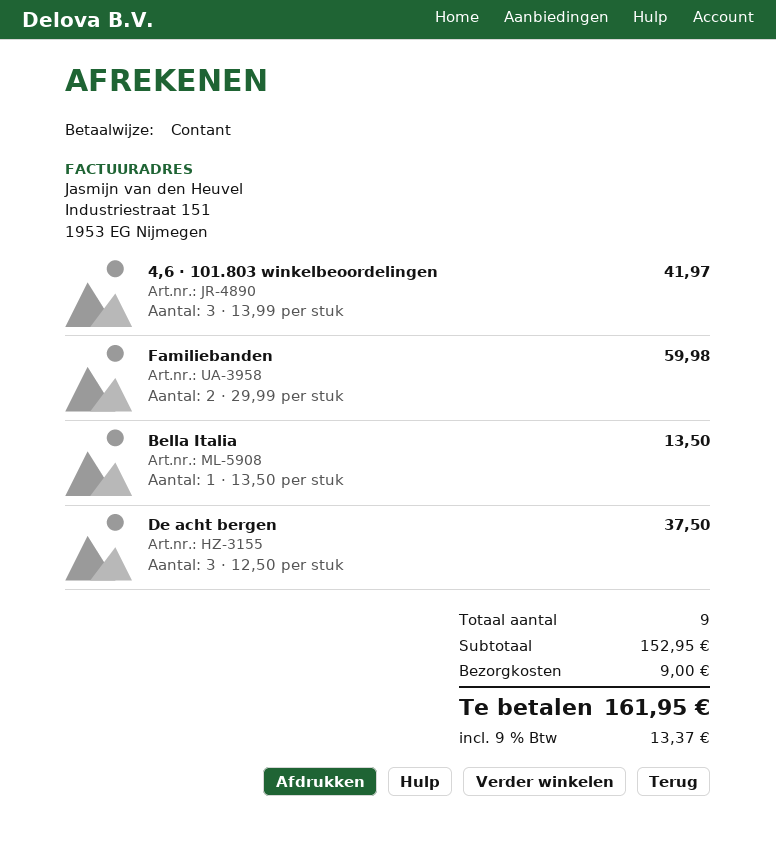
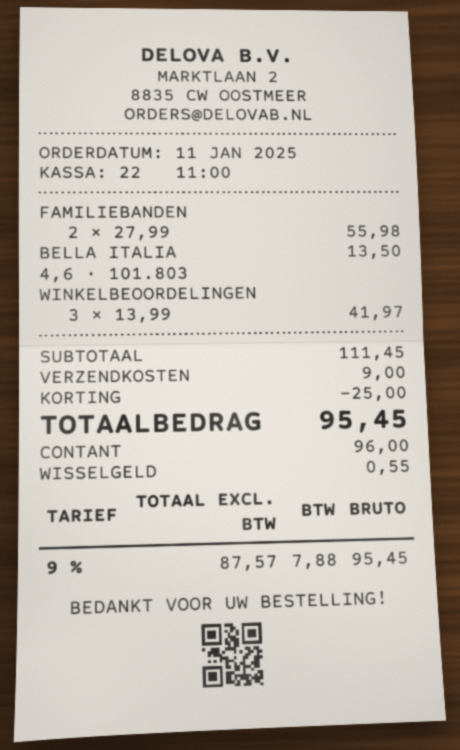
Familiebanden: 2 x 29.99 = 59.98 -> 2 x 27.99 = 55.98
De acht bergen: 3 x 12.50 = 37.50 -> none
subtotal: 152.95 -> 111.45
discount: none -> 25.00
tax: 9% = 13.37 -> 9% = 7.88
total: 161.95 -> 95.45

